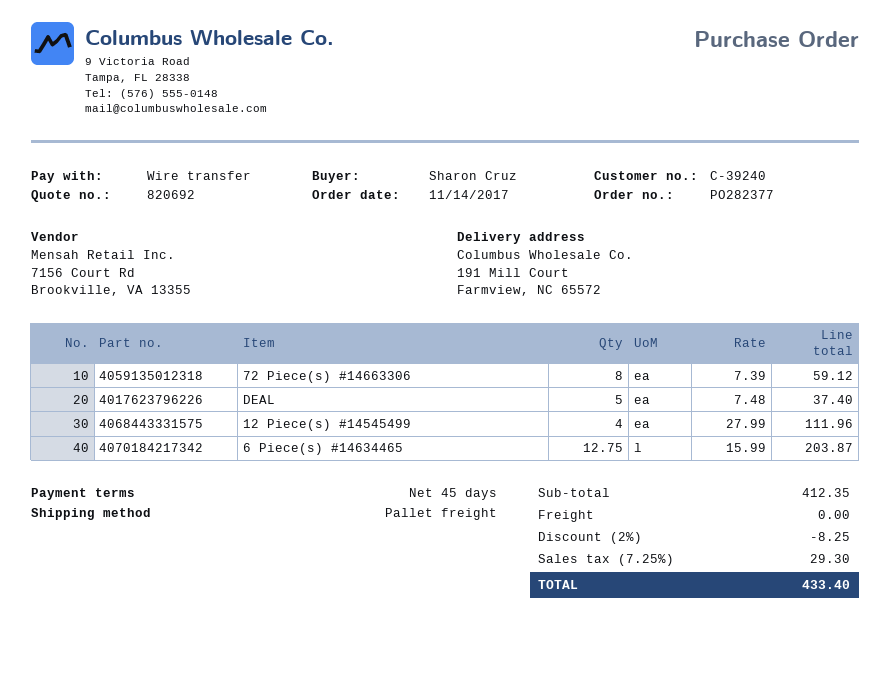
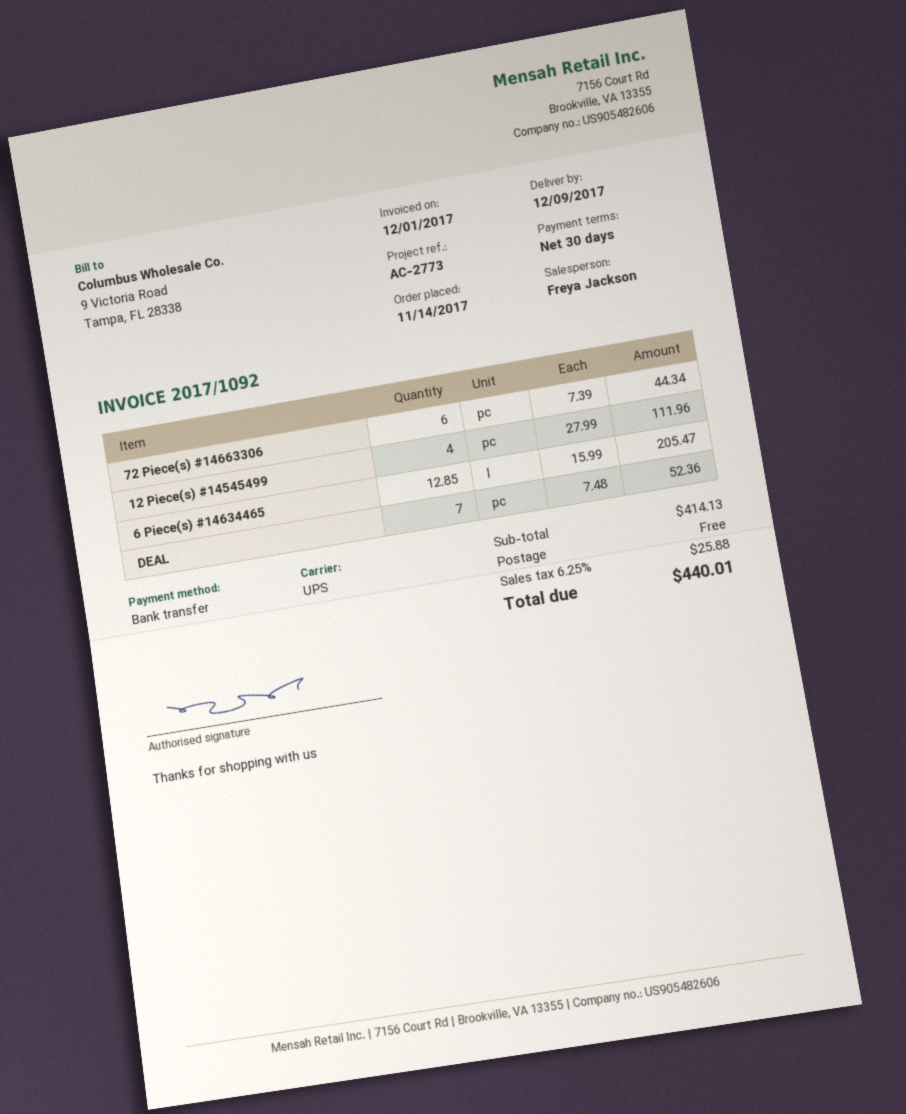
payment terms: 45 days -> 30 days
shipping method: pallet freight -> UPS
72 Piece(s) #14663306: 8 x 7.39 = 59.12 -> 6 x 7.39 = 44.34
DEAL: 5 x 7.48 = 37.40 -> 7 x 7.48 = 52.36
6 Piece(s) #14634465: 12.75 x 15.99 = 203.87 -> 12.85 x 15.99 = 205.47
subtotal: 412.35 -> 414.13
discount: 2% = 8.25 -> none
tax: 7.25% = 29.30 -> 6.25% = 25.88
total: 433.40 -> 440.01

